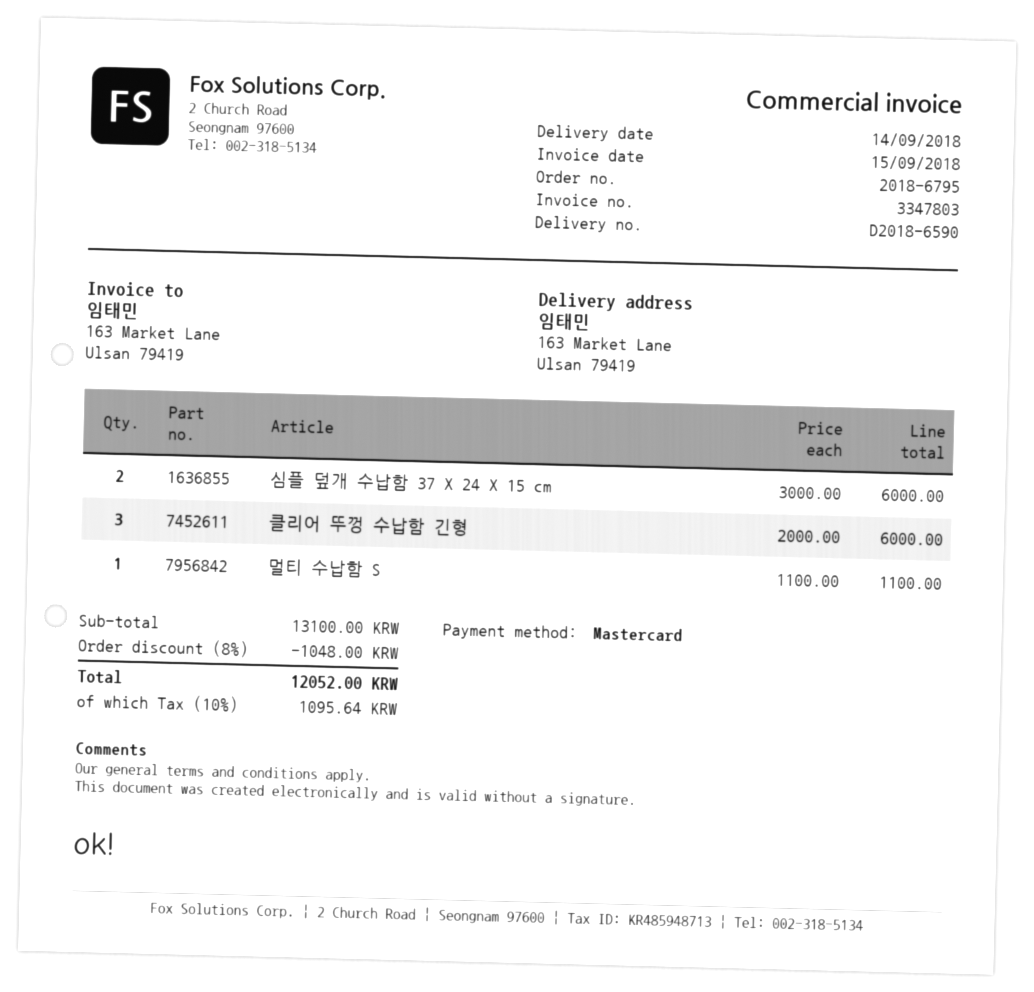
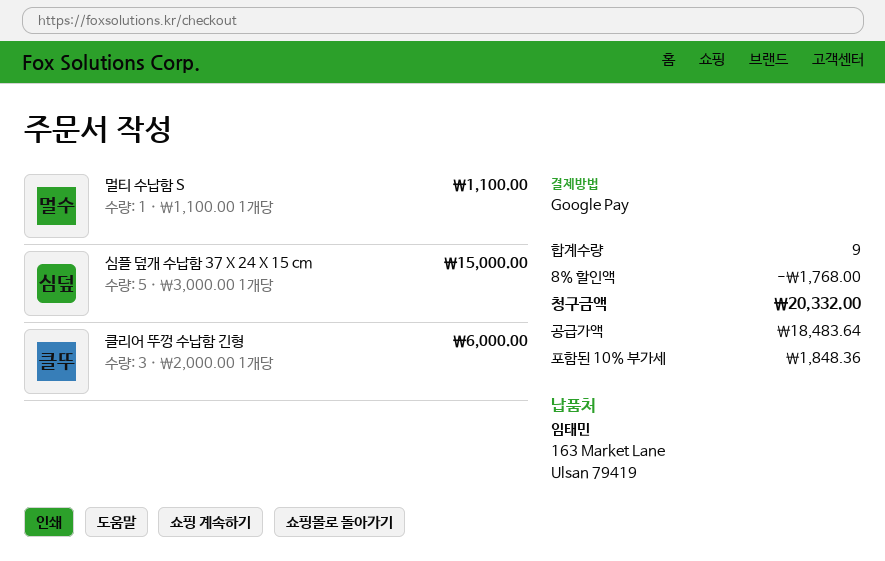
payment method: Mastercard -> Google Pay
심플 덮개 수납함 37 X 24 X 15 cm: 2 x 3000.00 = 6000.00 -> 5 x 3000.00 = 15000.00
discount: 8% = 1048.00 -> 8% = 1768.00
tax: 10% = 1095.64 -> 10% = 1848.36
total: 12052.00 -> 20332.00

